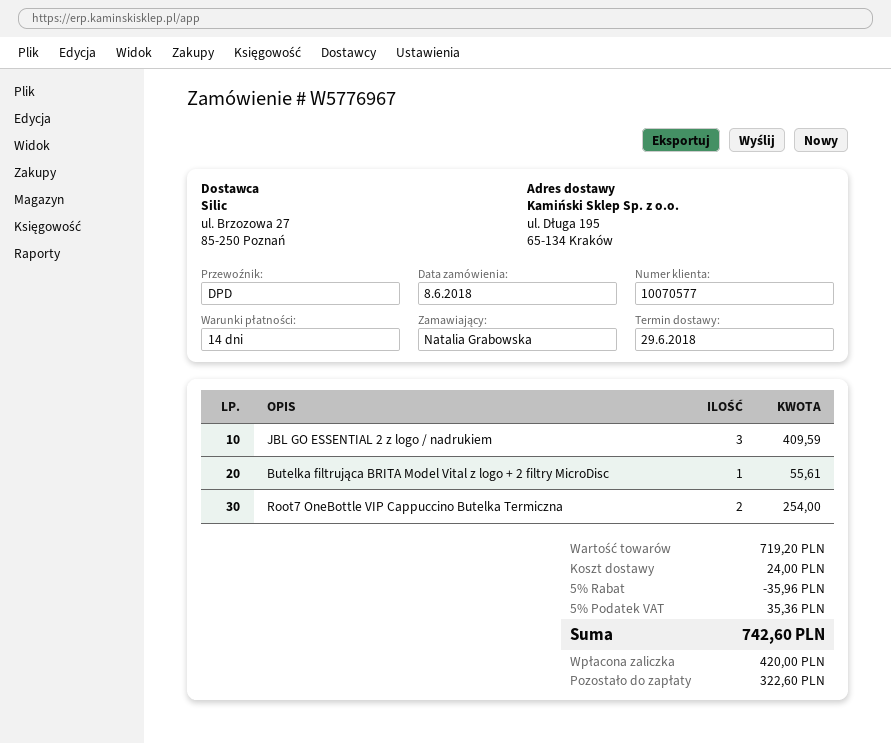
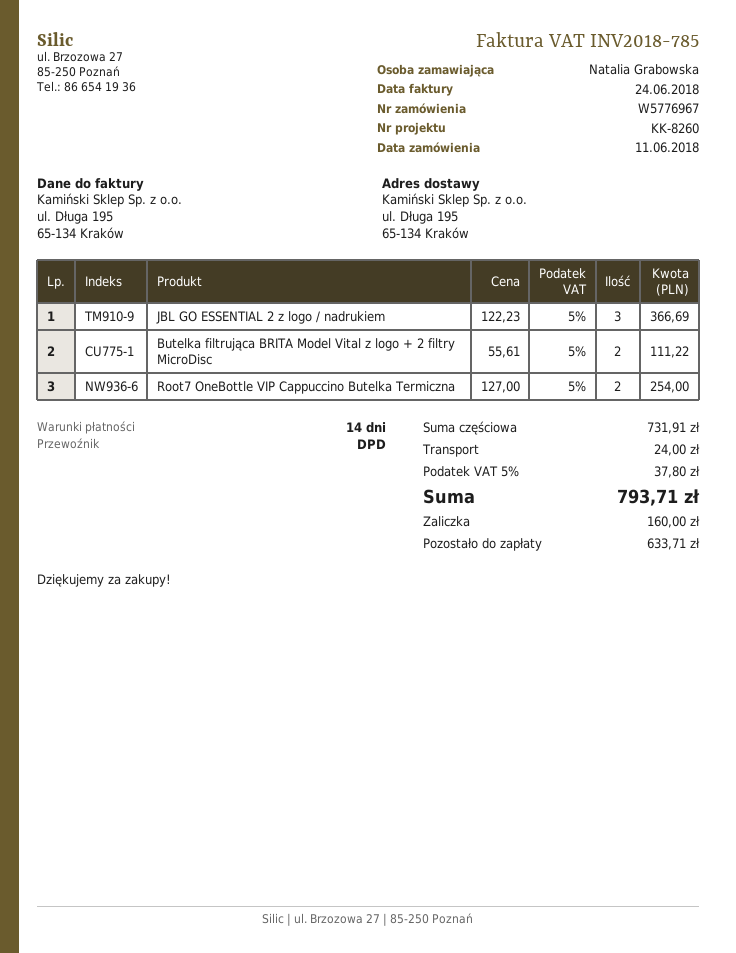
order date: 2018-06-08 -> 2018-06-11
JBL GO ESSENTIAL 2 z logo / nadrukiem: 3 for 409.59 -> 3 for 366.69
Butelka filtrująca BRITA Model Vital z logo + 2 filtry MicroDisc: 1 for 55.61 -> 2 for 111.22
subtotal: 719.20 -> 731.91
discount: 5% = 35.96 -> none
tax: 5% = 35.36 -> 5% = 37.80
total: 742.60 -> 793.71
deposit: 420.00 -> 160.00
balance: 322.60 -> 633.71

